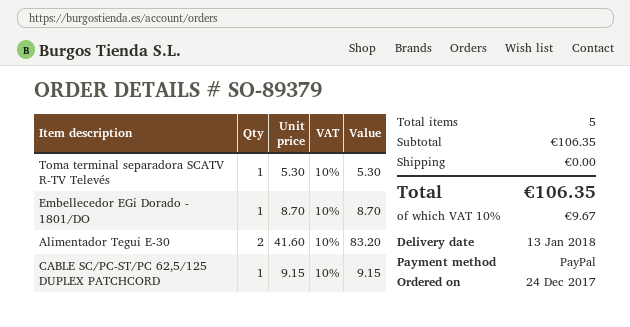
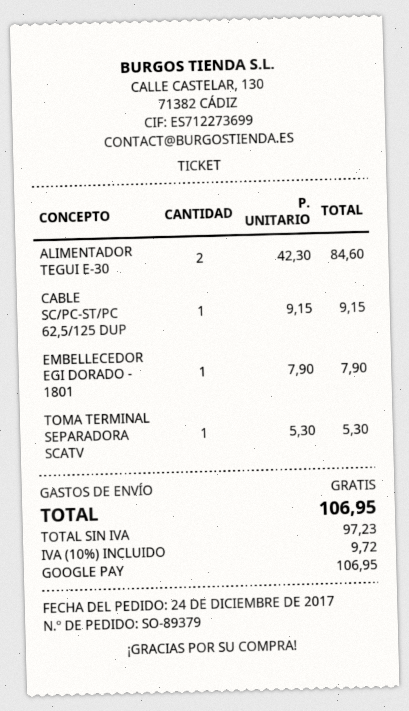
payment method: PayPal -> Google Pay
Embellecedor EGi Dorado - 1801/DO: 1 x 8.70 = 8.70 -> 1 x 7.90 = 7.90
Alimentador Tegui E-30: 2 x 41.60 = 83.20 -> 2 x 42.30 = 84.60
tax: 10% = 9.67 -> 10% = 9.72
total: 106.35 -> 106.95

